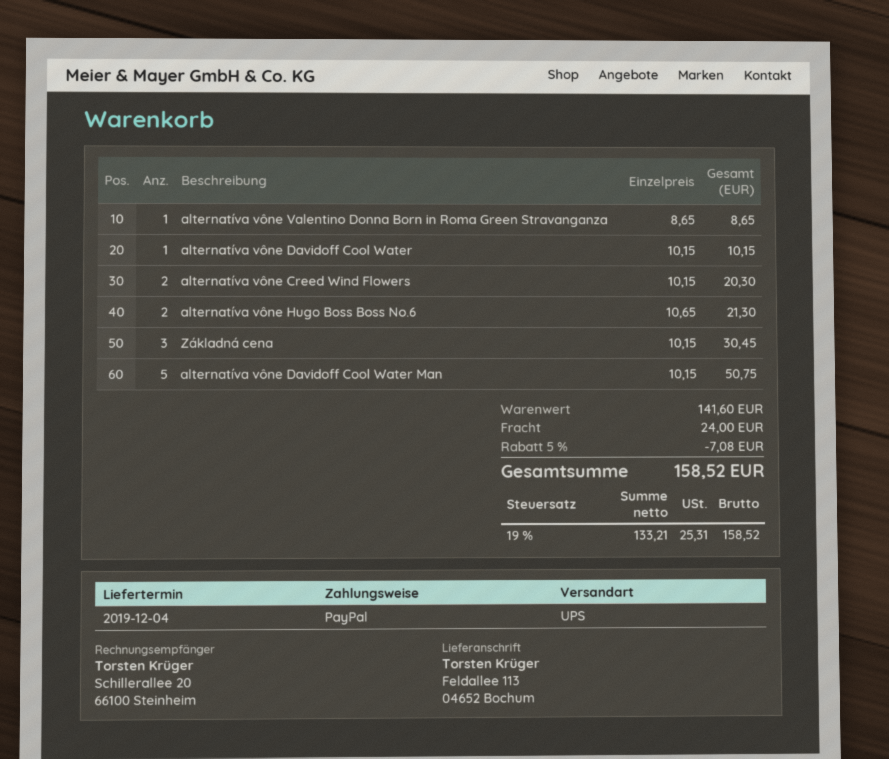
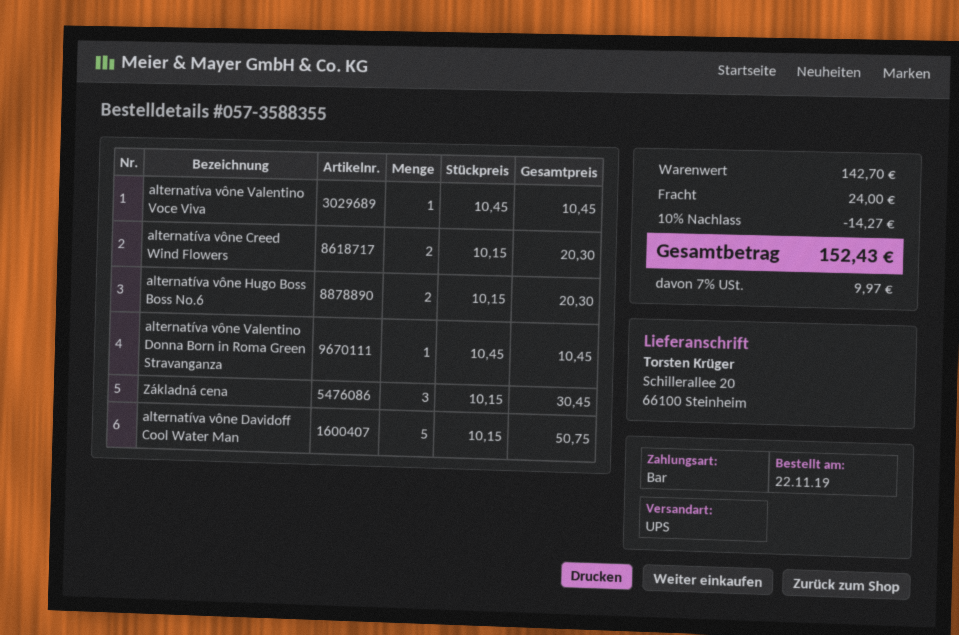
payment method: PayPal -> cash
ship to: Feldallee 113, 04652 Bochum -> Schillerallee 20, 66100 Steinheim
alternatíva vône Valentino Donna Born in Roma Green Stravanganza: 1 x 8.65 = 8.65 -> 1 x 10.45 = 10.45
alternatíva vône Davidoff Cool Water: 1 x 10.15 = 10.15 -> none
alternatíva vône Hugo Boss Boss No.6: 2 x 10.65 = 21.30 -> 2 x 10.15 = 20.30
alternatíva vône Valentino Voce Viva: none -> 1 x 10.45 = 10.45
subtotal: 141.60 -> 142.70
discount: 5% = 7.08 -> 10% = 14.27
tax: 19% = 25.31 -> 7% = 9.97
total: 158.52 -> 152.43

